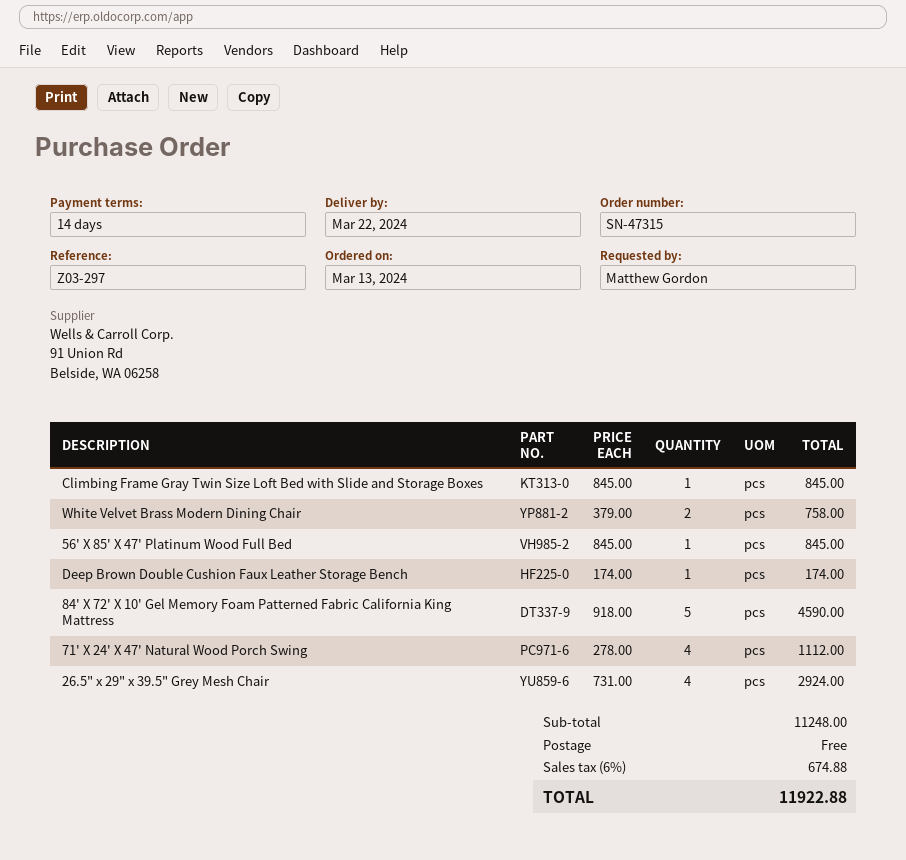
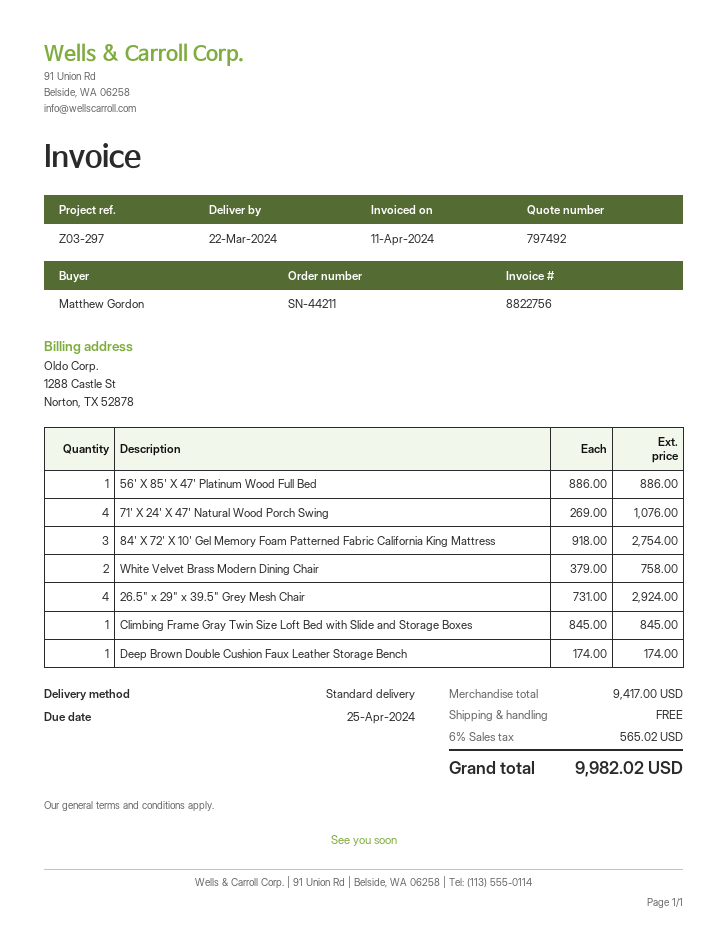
order number: SN-47315 -> SN-44211
56' X 85' X 47' Platinum Wood Full Bed: 1 x 845.00 = 845.00 -> 1 x 886.00 = 886.00
84' X 72' X 10' Gel Memory Foam Patterned Fabric California King Mattress: 5 x 918.00 = 4590.00 -> 3 x 918.00 = 2754.00
71' X 24' X 47' Natural Wood Porch Swing: 4 x 278.00 = 1112.00 -> 4 x 269.00 = 1076.00
subtotal: 11248.00 -> 9417.00
tax: 6% = 674.88 -> 6% = 565.02
total: 11922.88 -> 9982.02

